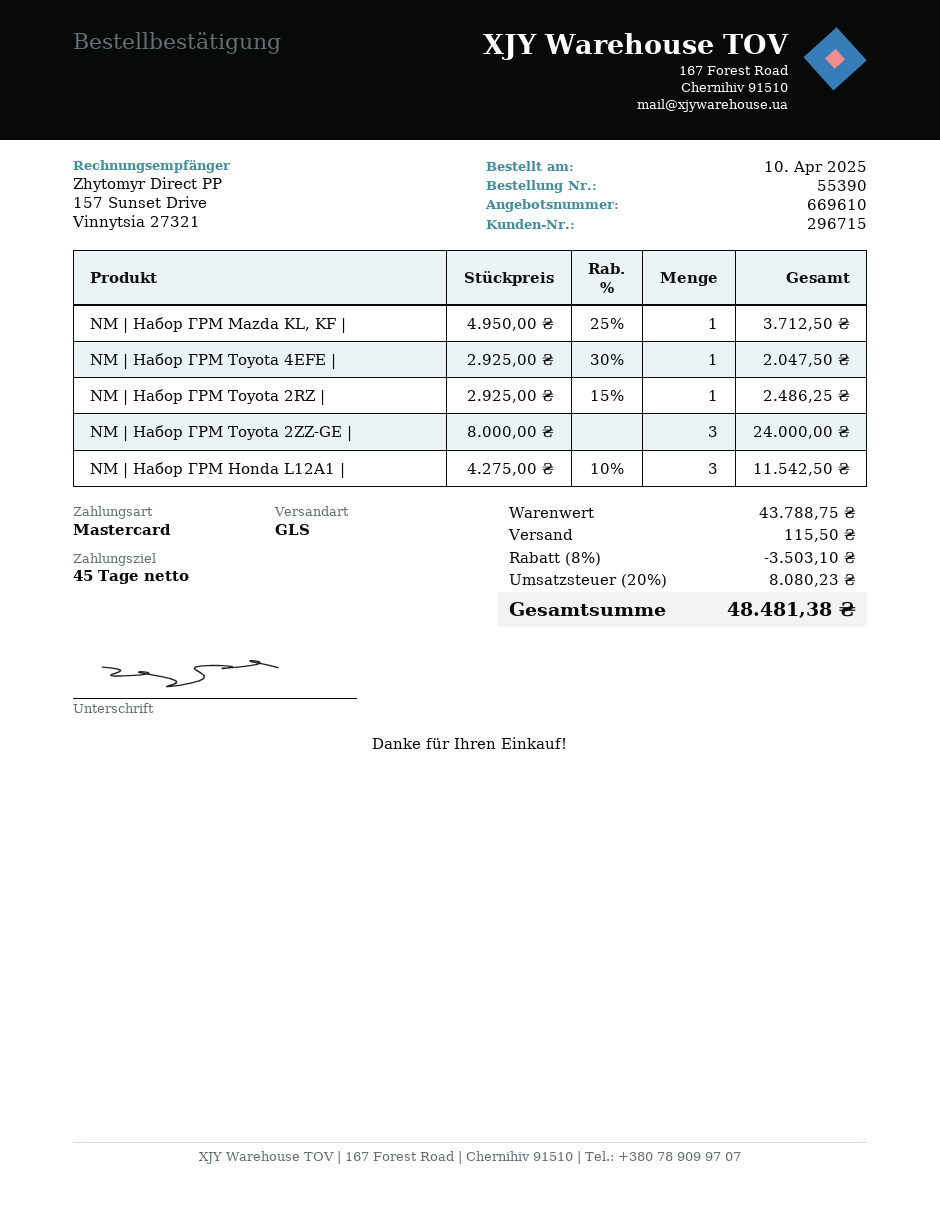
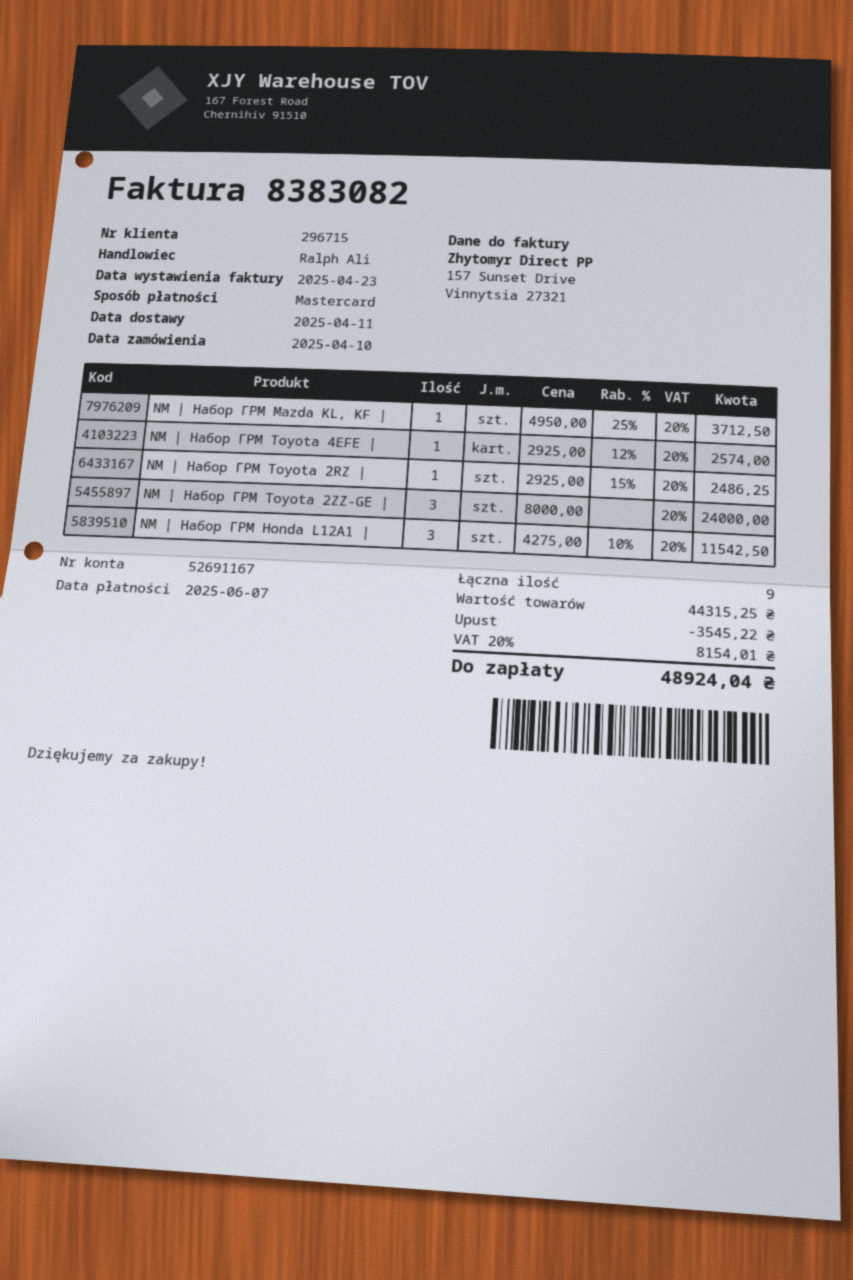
NM | Набор ГРМ Toyota 4EFE |: 1 x 2925.00 - 30% = 2047.50 -> 1 x 2925.00 - 12% = 2574.00
subtotal: 43788.75 -> 44315.25
discount: 3503.10 -> 3545.22
shipping: 115.50 -> none
tax: 20% = 8080.23 -> 20% = 8154.01
total: 48481.38 -> 48924.04

